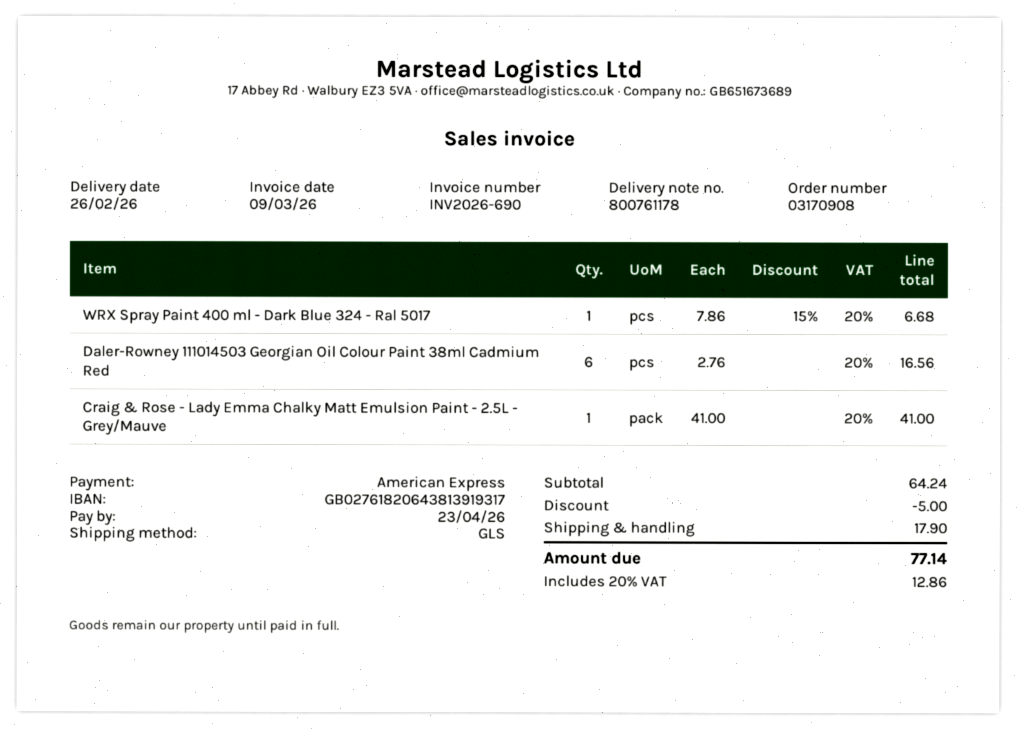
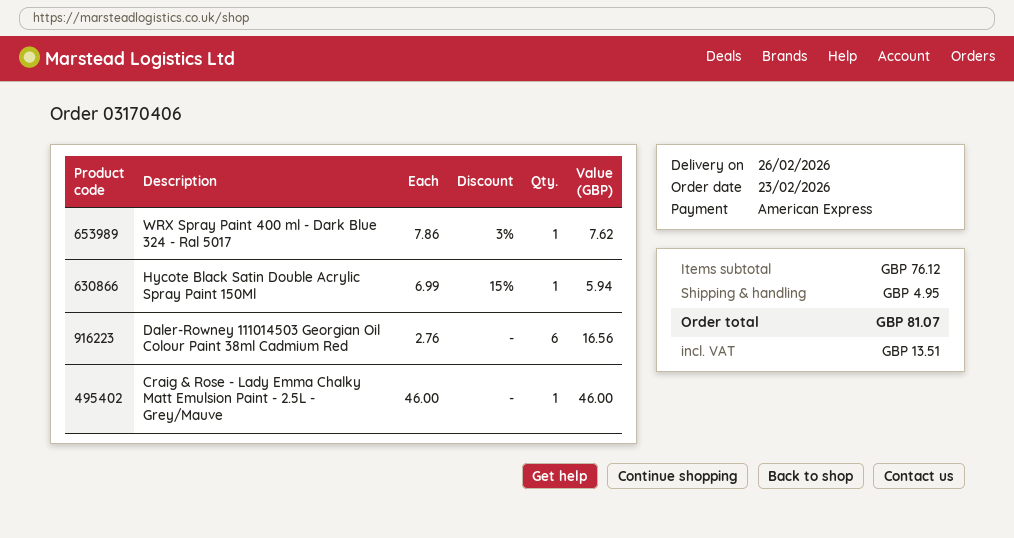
order number: 03170908 -> 03170406
WRX Spray Paint 400 ml - Dark Blue 324 - Ral 5017: 1 x 7.86 - 15% = 6.68 -> 1 x 7.86 - 3% = 7.62
Craig & Rose - Lady Emma Chalky Matt Emulsion Paint - 2.5L - Grey/Mauve: 1 x 41.00 = 41.00 -> 1 x 46.00 = 46.00
Hycote Black Satin Double Acrylic Spray Paint 150Ml: none -> 1 x 6.99 - 15% = 5.94
subtotal: 64.24 -> 76.12
discount: 5.00 -> none
shipping: 17.90 -> 4.95
tax: 12.86 -> 13.51
total: 77.14 -> 81.07

